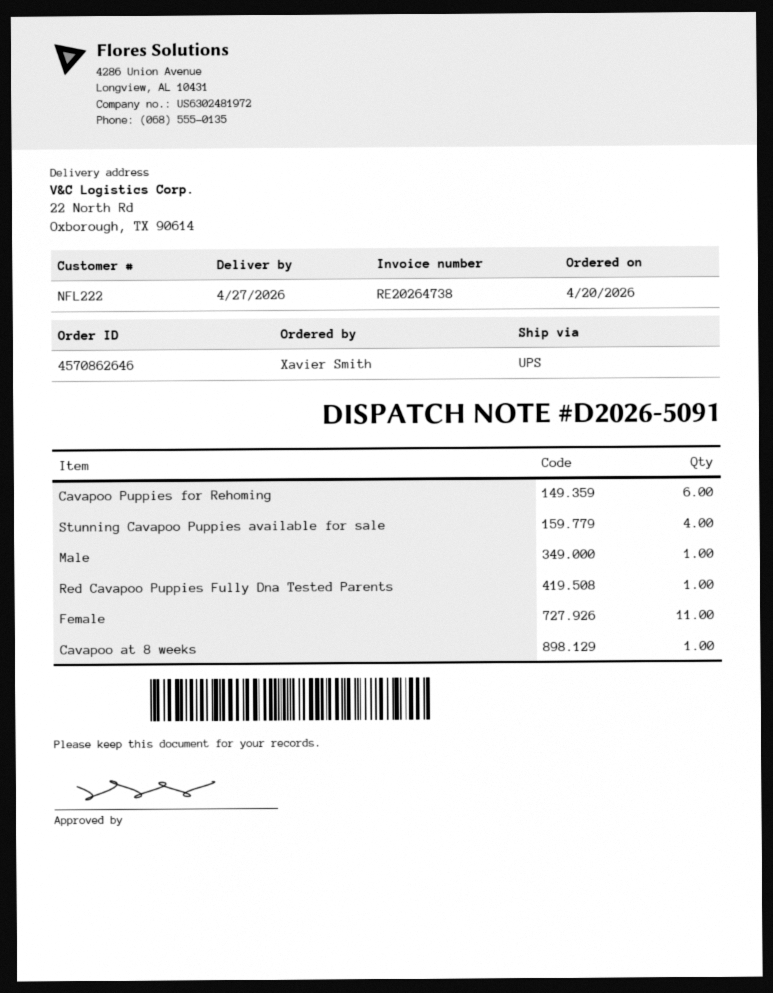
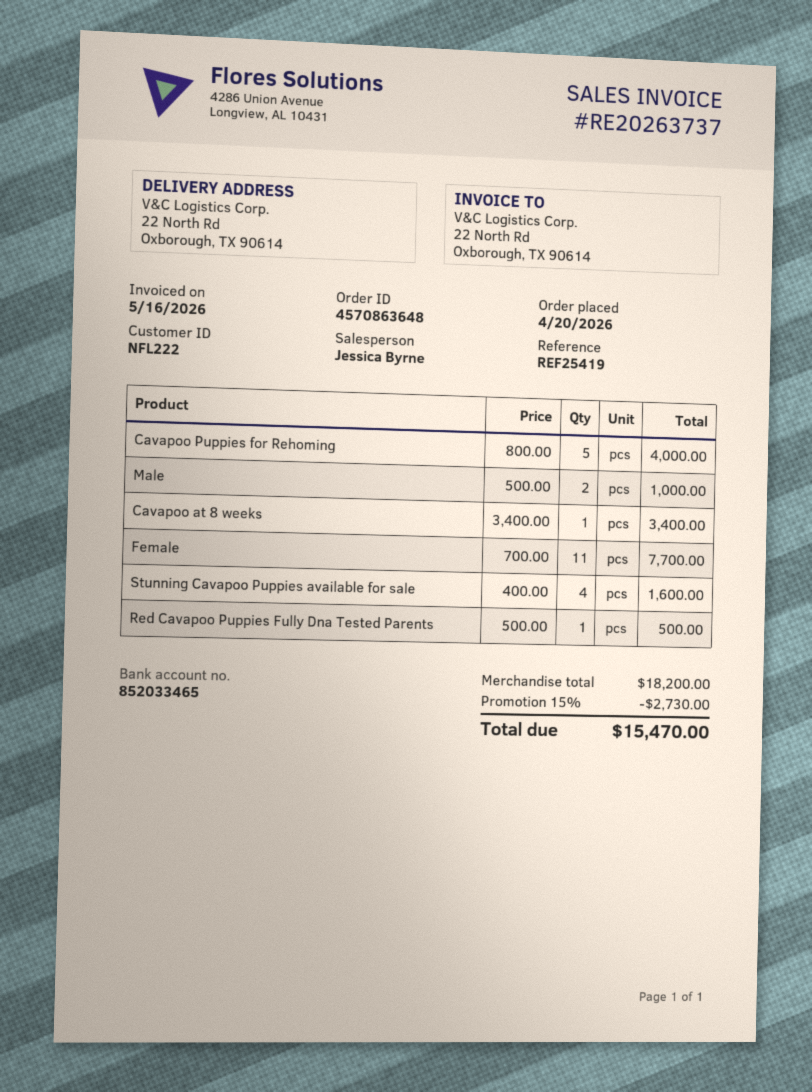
order number: 4570862646 -> 4570863648
invoice number: RE20264738 -> RE20263737
Cavapoo Puppies for Rehoming: 6 -> 5
Male: 1 -> 2

